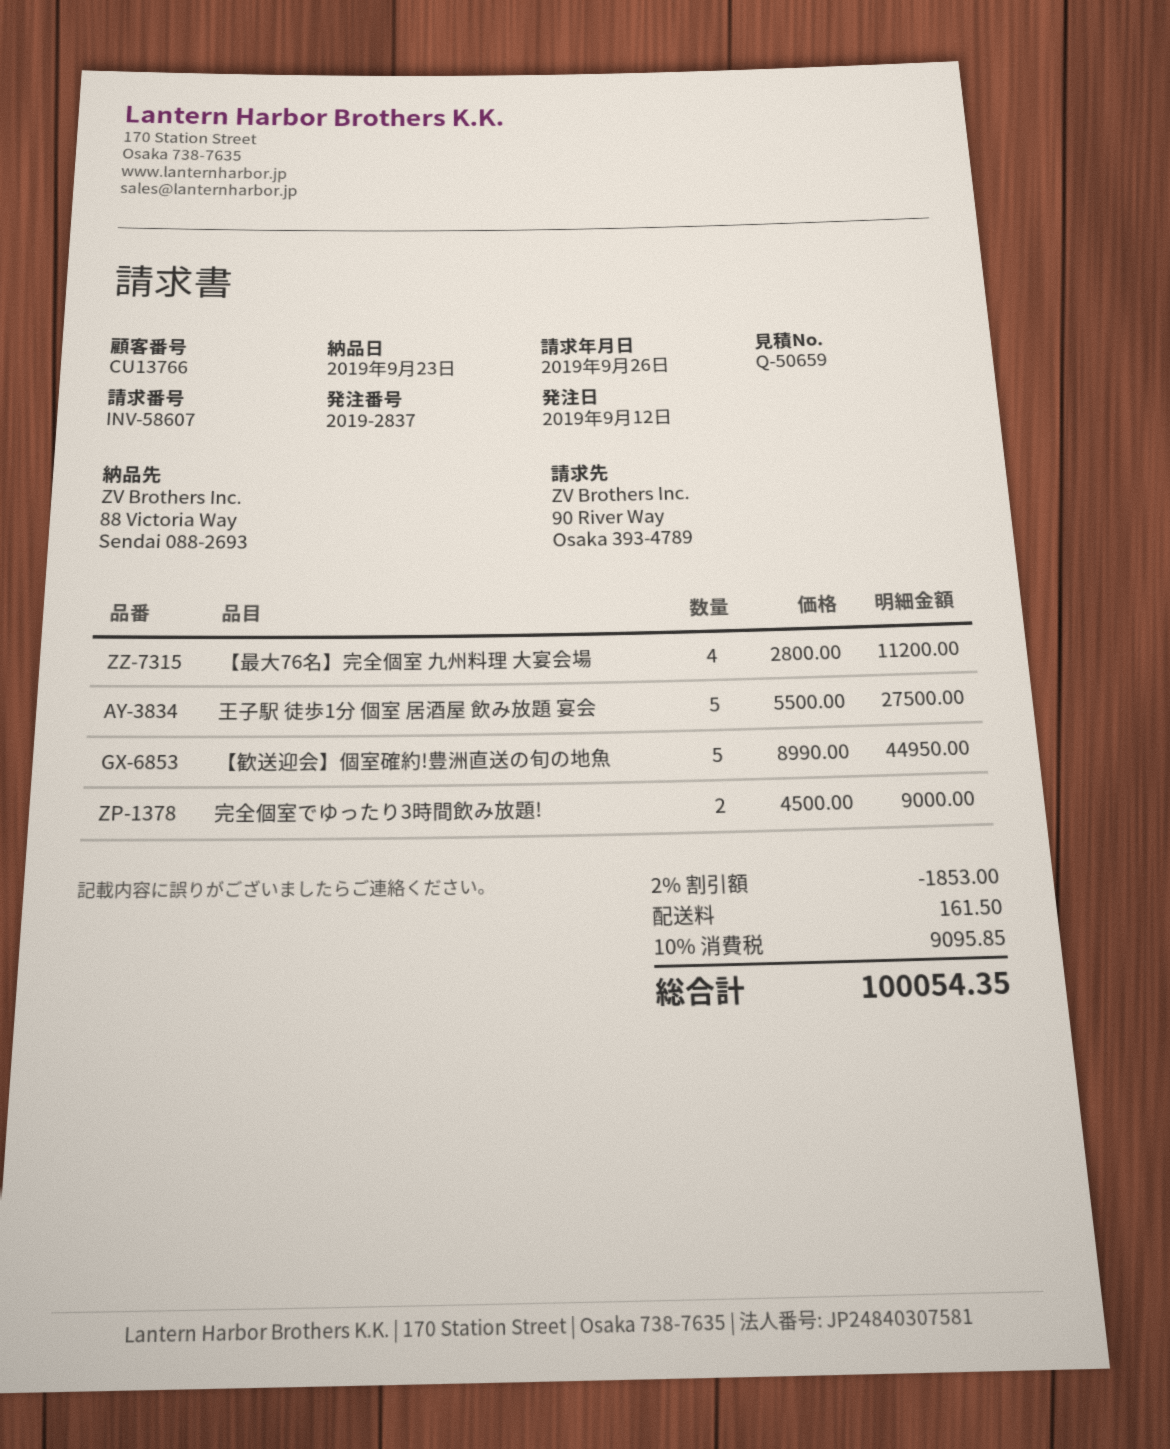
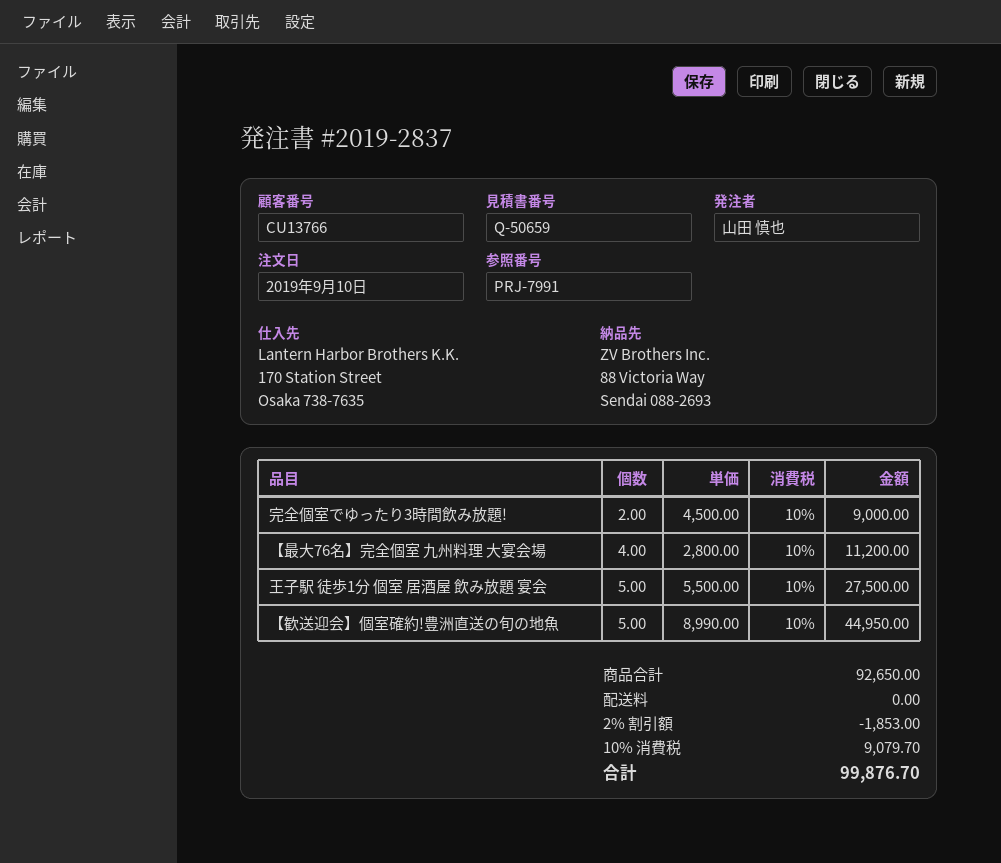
order date: 2019-09-12 -> 2019-09-10
shipping: 161.50 -> 0.00
tax: 10% = 9095.85 -> 10% = 9079.70
total: 100054.35 -> 99876.70

